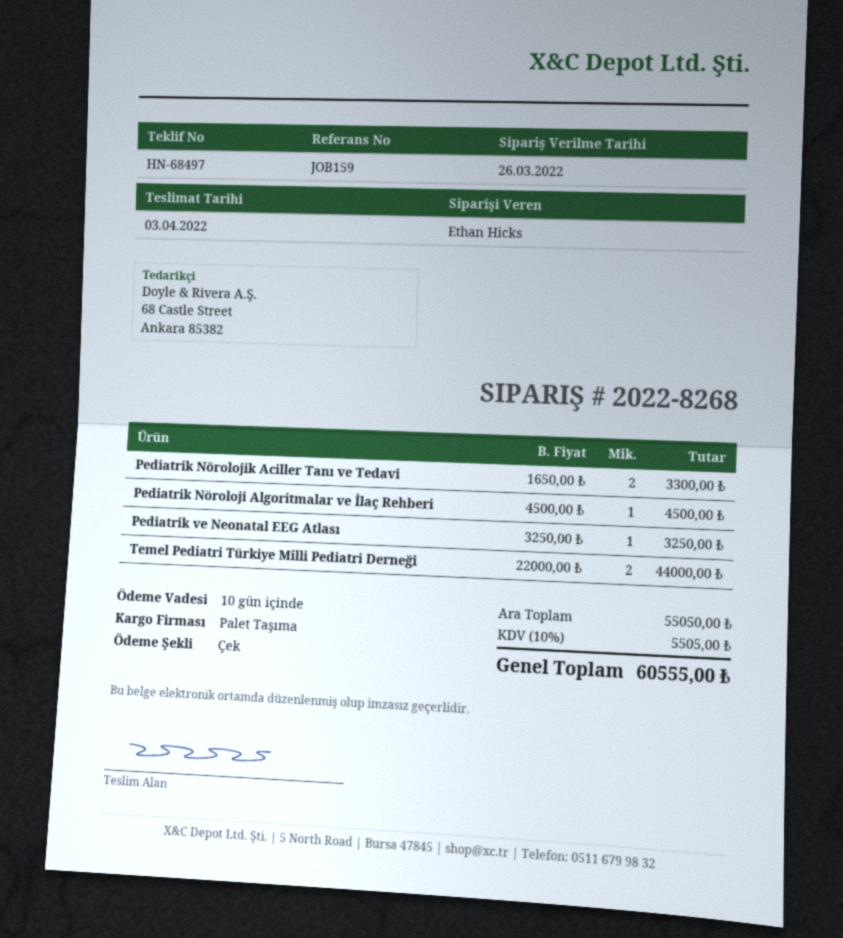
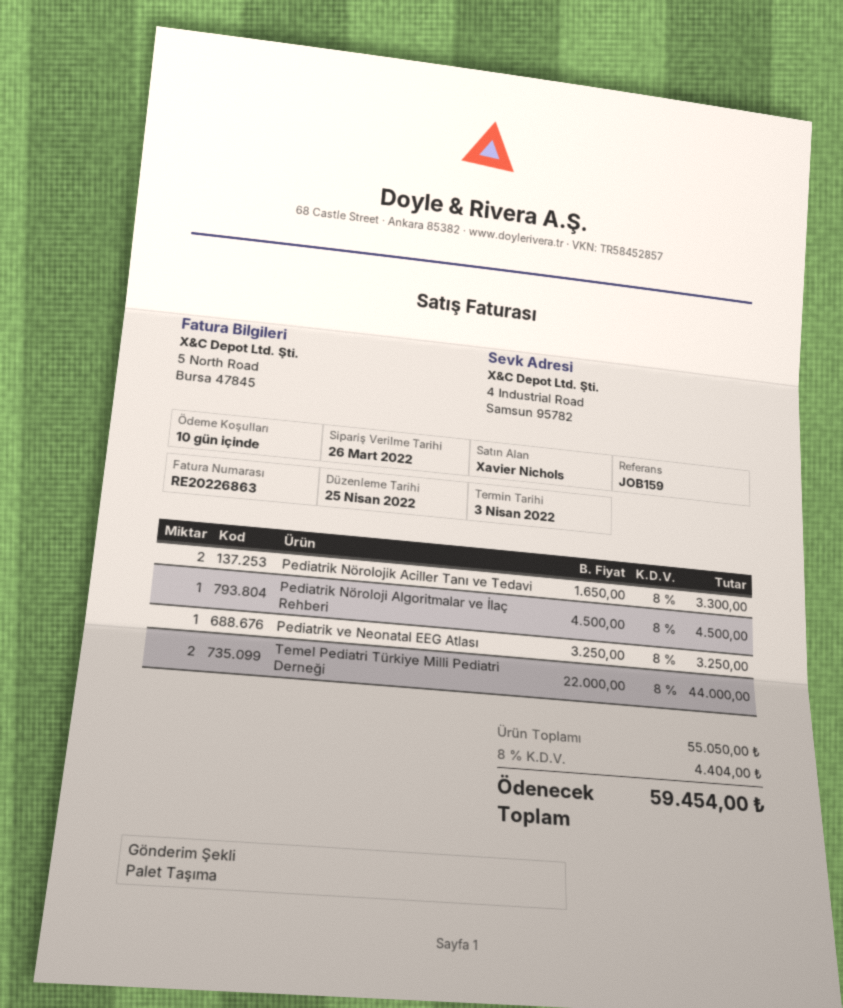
ordered by: Ethan Hicks -> Xavier Nichols
tax: 10% = 5505.00 -> 8% = 4404.00
total: 60555.00 -> 59454.00

